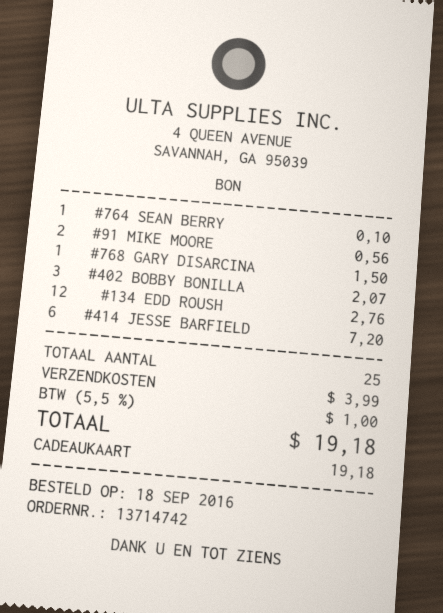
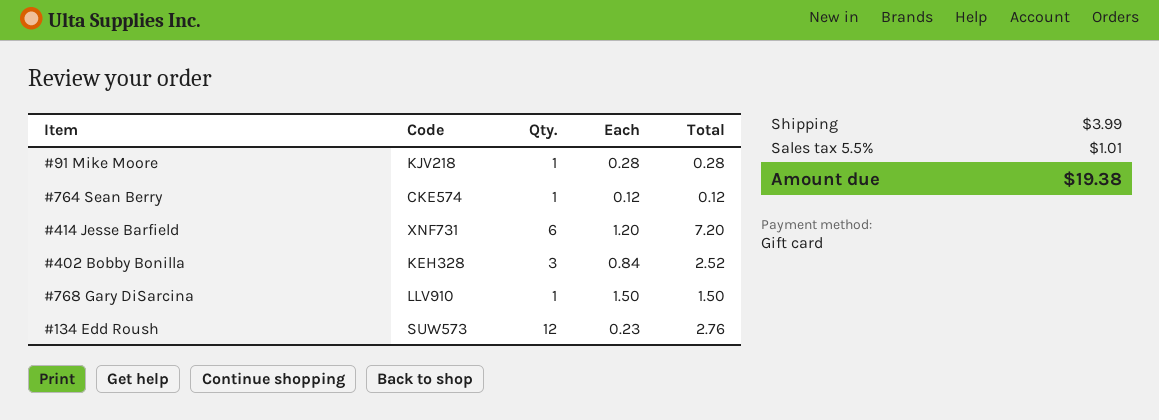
#764 SEAN BERRY: 1 for 0.10 -> 1 for 0.12
#91 MIKE MOORE: 2 for 0.56 -> 1 for 0.28
#402 BOBBY BONILLA: 3 for 2.07 -> 3 for 2.52
tax: 5.5% = 1.00 -> 5.5% = 1.01
total: 19.18 -> 19.38

